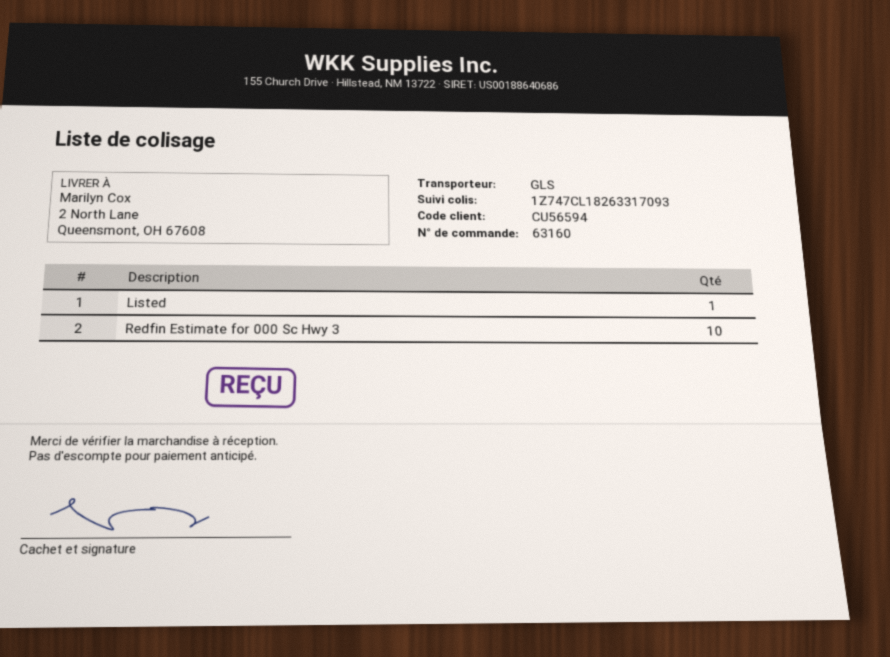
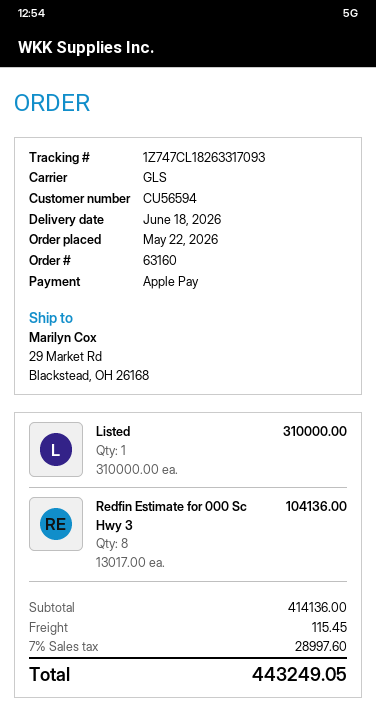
ship to: 2 North Lane, Queensmont, OH 67608 -> 29 Market Rd, Blackstead, OH 26168
Redfin Estimate for 000 Sc Hwy 3: 10 -> 8

